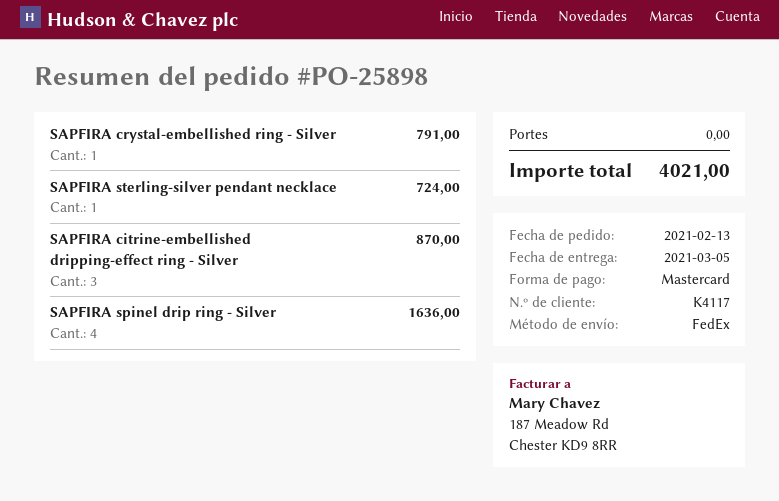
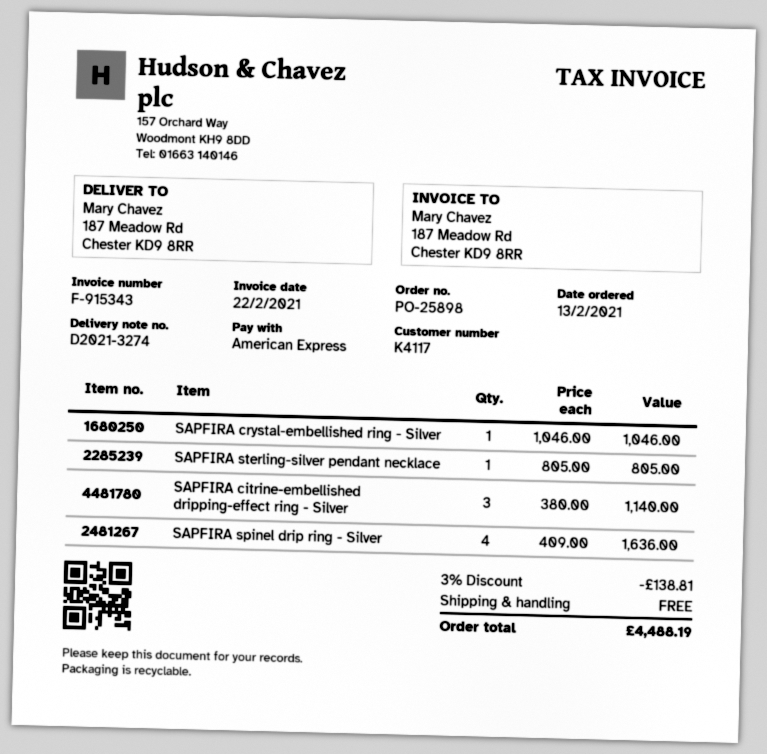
payment method: Mastercard -> American Express
SAPFIRA crystal-embellished ring - Silver: 1 for 791.00 -> 1 for 1046.00
SAPFIRA sterling-silver pendant necklace: 1 for 724.00 -> 1 for 805.00
SAPFIRA citrine-embellished dripping-effect ring - Silver: 3 for 870.00 -> 3 for 1140.00
discount: none -> 3% = 138.81
total: 4021.00 -> 4488.19

